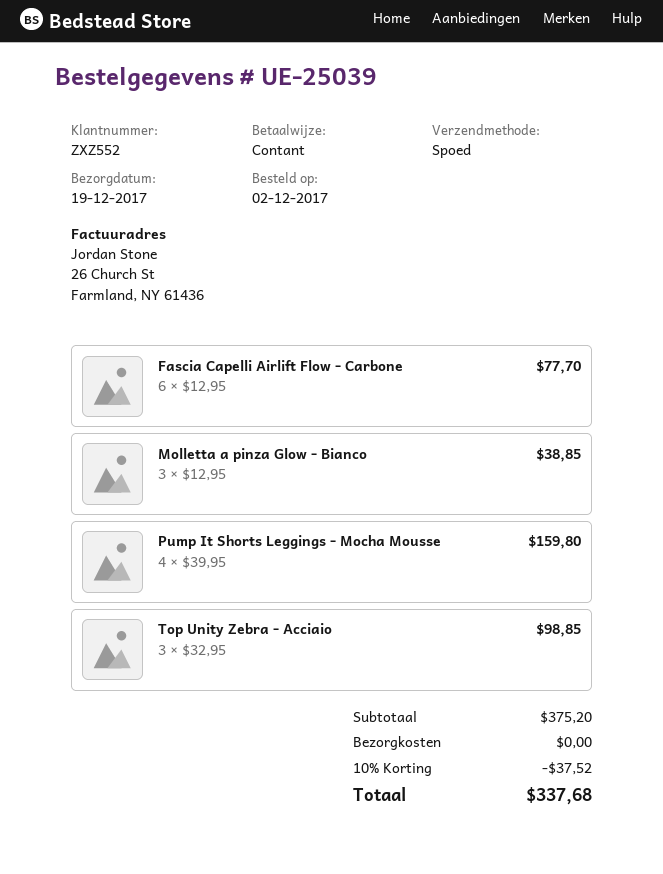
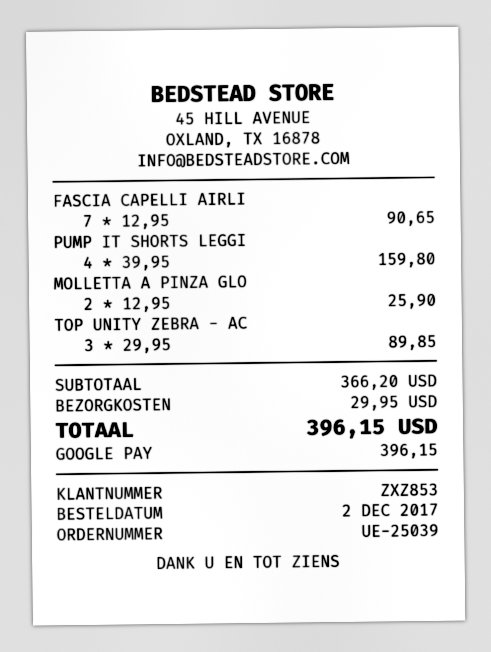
customer number: ZXZ552 -> ZXZ853
payment method: cash -> Google Pay
Fascia Capelli Airlift Flow - Carbone: 6 x 12.95 = 77.70 -> 7 x 12.95 = 90.65
Molletta a pinza Glow - Bianco: 3 x 12.95 = 38.85 -> 2 x 12.95 = 25.90
Top Unity Zebra - Acciaio: 3 x 32.95 = 98.85 -> 3 x 29.95 = 89.85
subtotal: 375.20 -> 366.20
discount: 10% = 37.52 -> none
shipping: 0.00 -> 29.95
total: 337.68 -> 396.15

